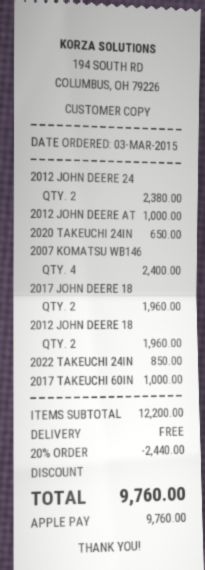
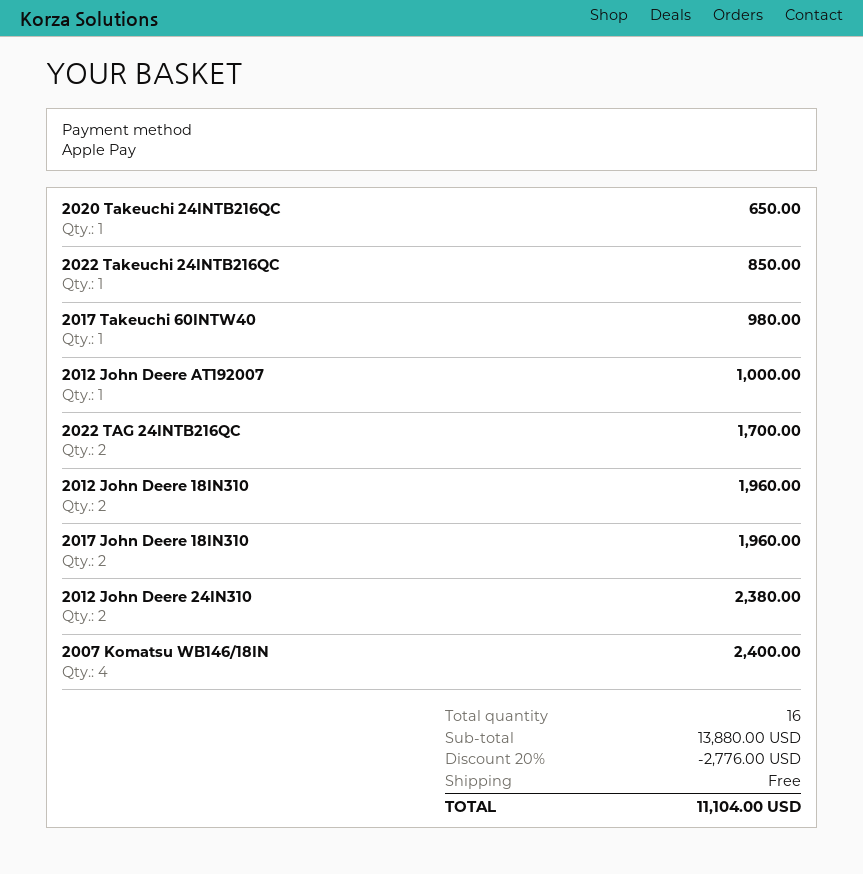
2017 TAKEUCHI 60IN: 1 for 1000.00 -> 1 for 980.00
2022 TAG 24INTB216QC: none -> 2 for 1700.00
subtotal: 12200.00 -> 13880.00
discount: 20% = 2440.00 -> 20% = 2776.00
total: 9760.00 -> 11104.00

